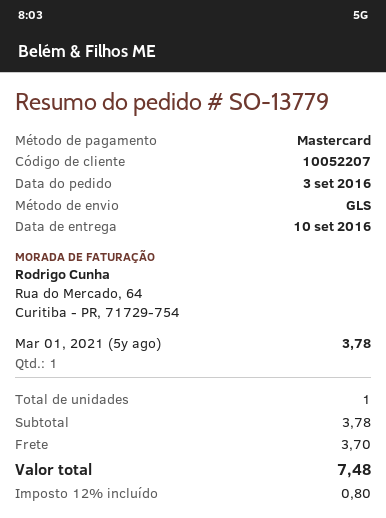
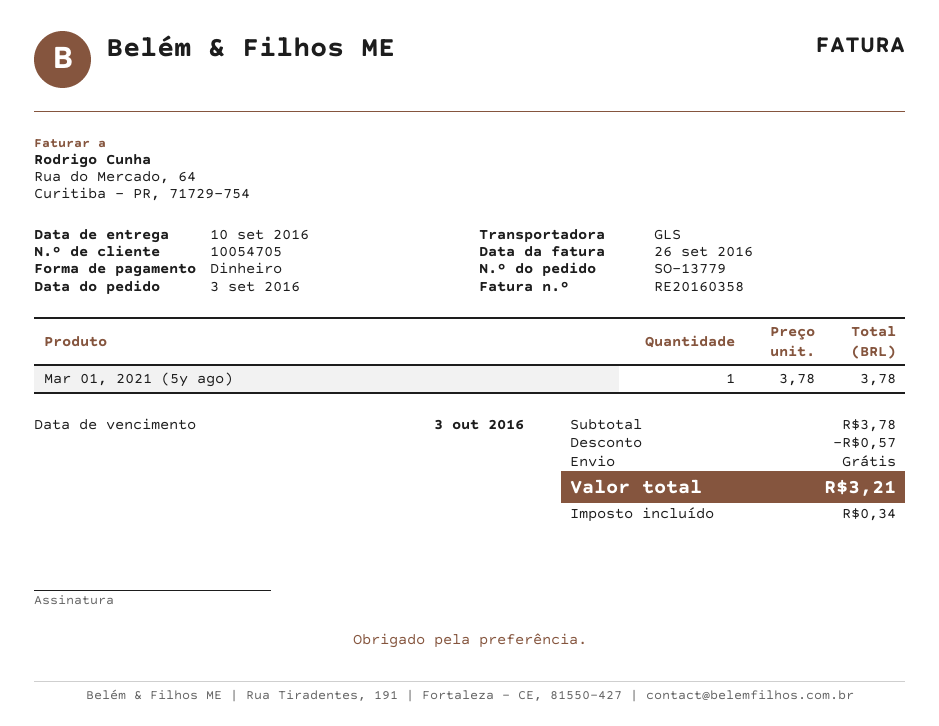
customer number: 10052207 -> 10054705
payment method: Mastercard -> cash
discount: none -> 0.57
shipping: 3.70 -> 0.00
tax: 0.80 -> 0.34
total: 7.48 -> 3.21

